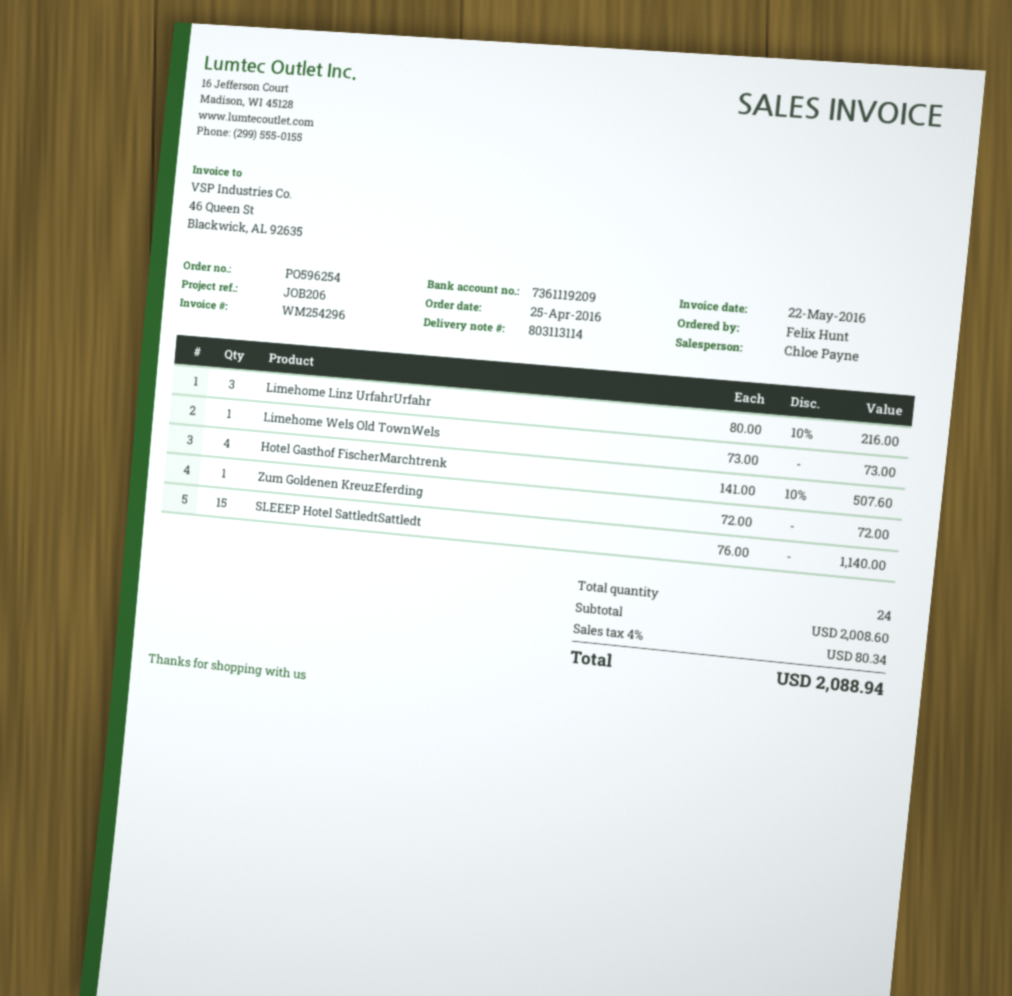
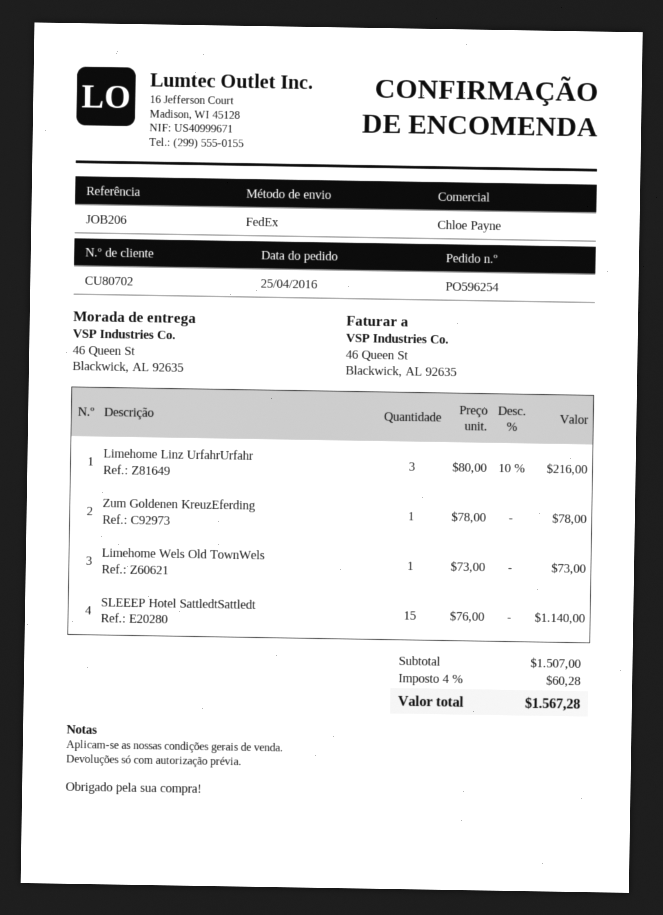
Hotel Gasthof FischerMarchtrenk: 4 x 141.00 - 10% = 507.60 -> none
Zum Goldenen KreuzEferding: 1 x 72.00 = 72.00 -> 1 x 78.00 = 78.00
subtotal: 2008.60 -> 1507.00
tax: 4% = 80.34 -> 4% = 60.28
total: 2088.94 -> 1567.28

